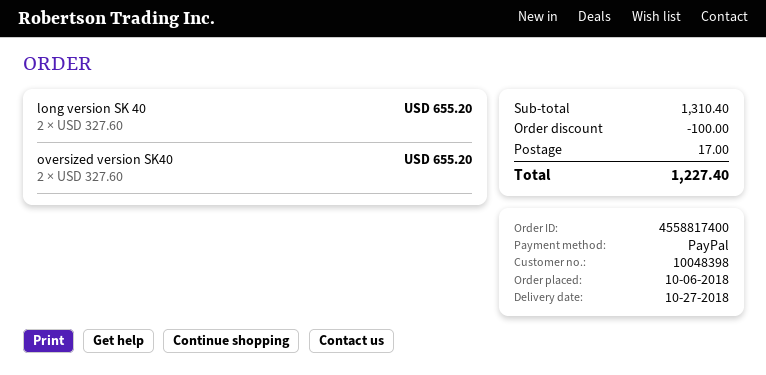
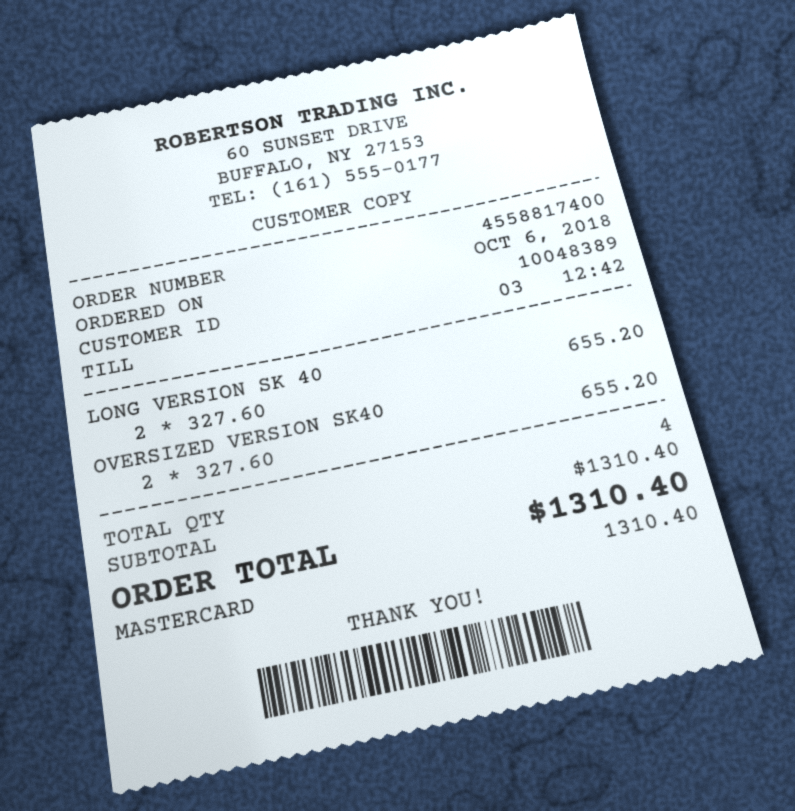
customer number: 10048398 -> 10048389
payment method: PayPal -> Mastercard
discount: 100.00 -> none
shipping: 17.00 -> none
total: 1227.40 -> 1310.40

